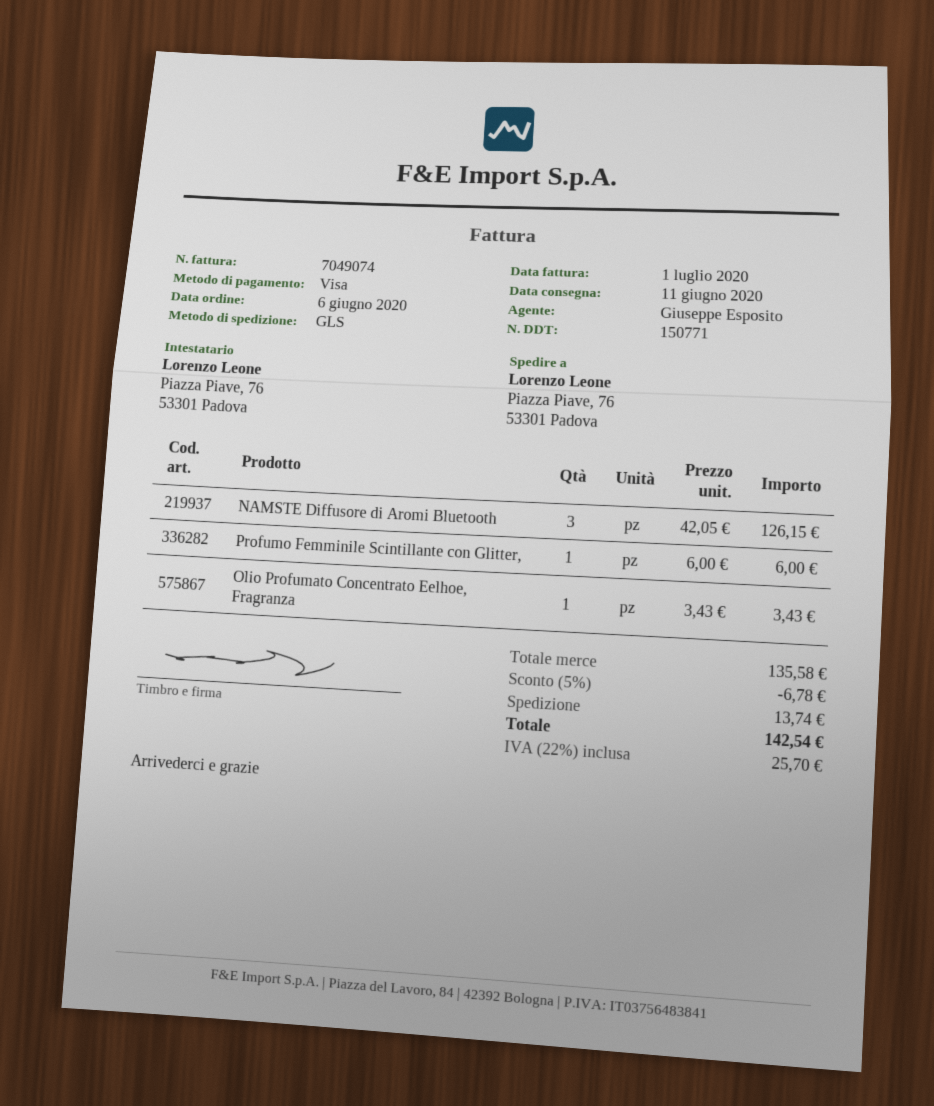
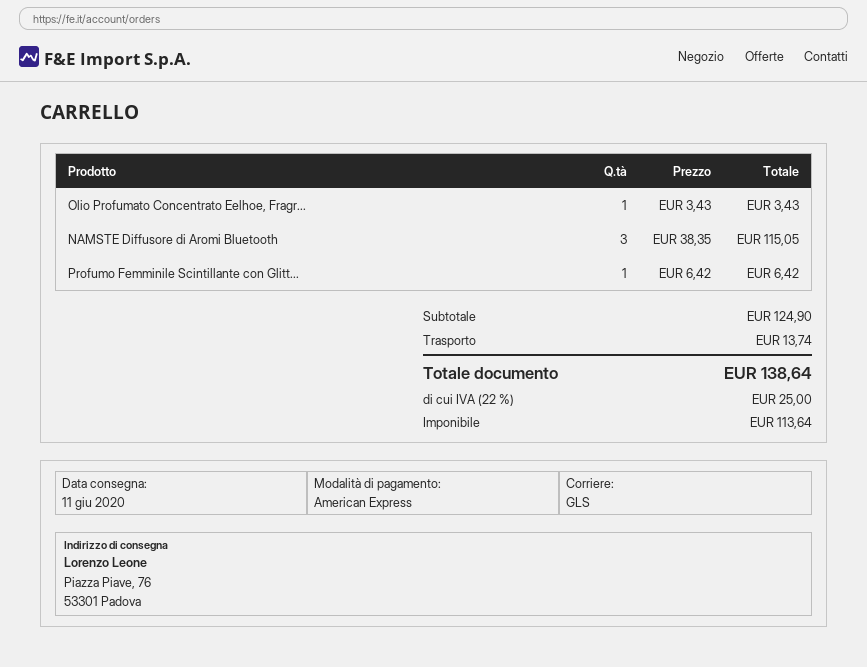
payment method: Visa -> American Express
NAMSTE Diffusore di Aromi Bluetooth: 3 x 42.05 = 126.15 -> 3 x 38.35 = 115.05
Profumo Femminile Scintillante con Glitter,: 1 x 6.00 = 6.00 -> 1 x 6.42 = 6.42
subtotal: 135.58 -> 124.90
discount: 5% = 6.78 -> none
tax: 22% = 25.70 -> 22% = 25.00
total: 142.54 -> 138.64

